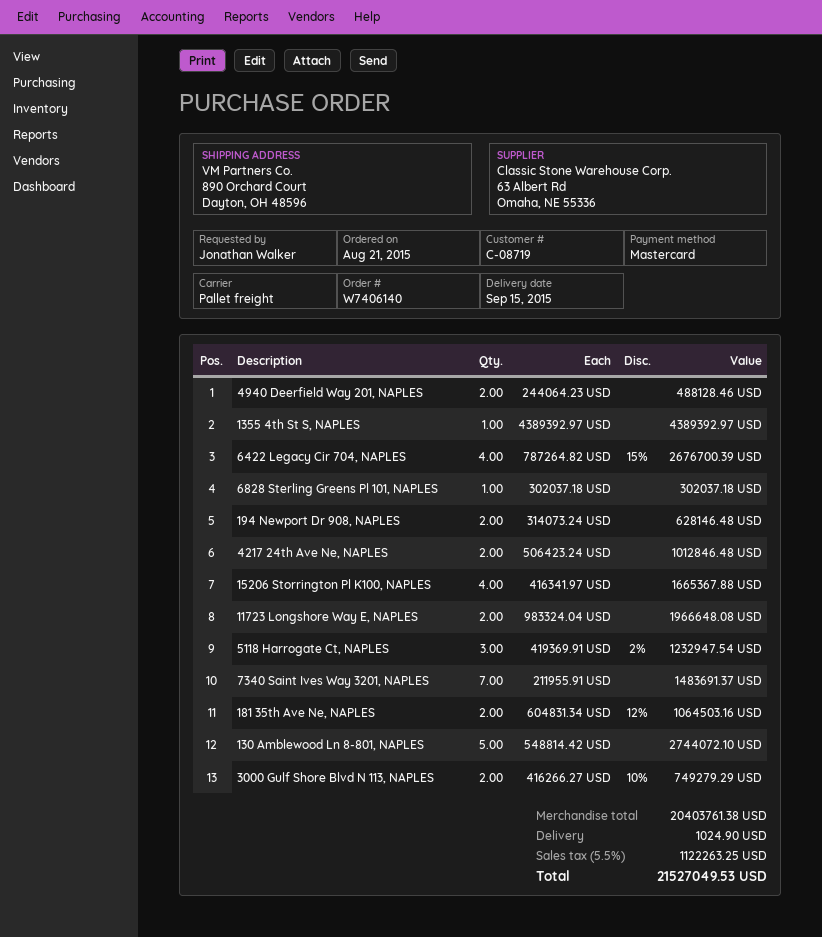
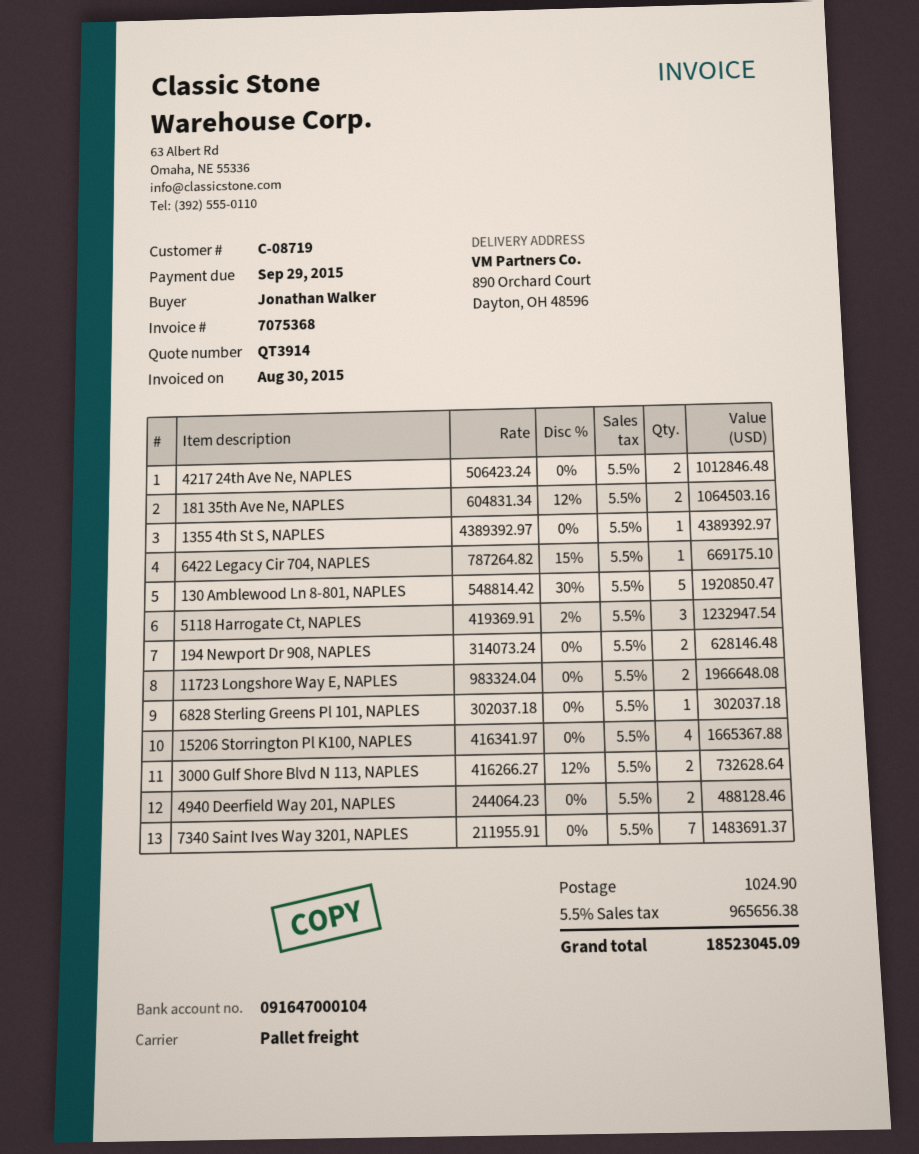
6422 Legacy Cir 704, NAPLES: 4 x 787264.82 - 15% = 2676700.39 -> 1 x 787264.82 - 15% = 669175.10
130 Amblewood Ln 8-801, NAPLES: 5 x 548814.42 = 2744072.10 -> 5 x 548814.42 - 30% = 1920850.47
3000 Gulf Shore Blvd N 113, NAPLES: 2 x 416266.27 - 10% = 749279.29 -> 2 x 416266.27 - 12% = 732628.64
tax: 5.5% = 1122263.25 -> 5.5% = 965656.38
total: 21527049.53 -> 18523045.09

